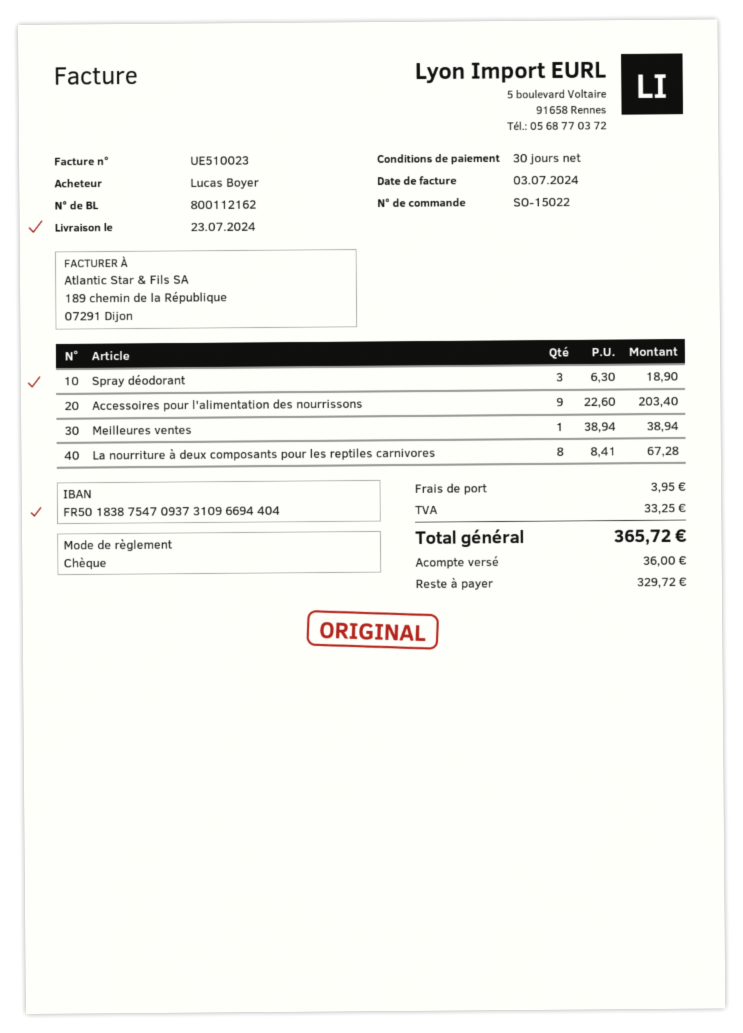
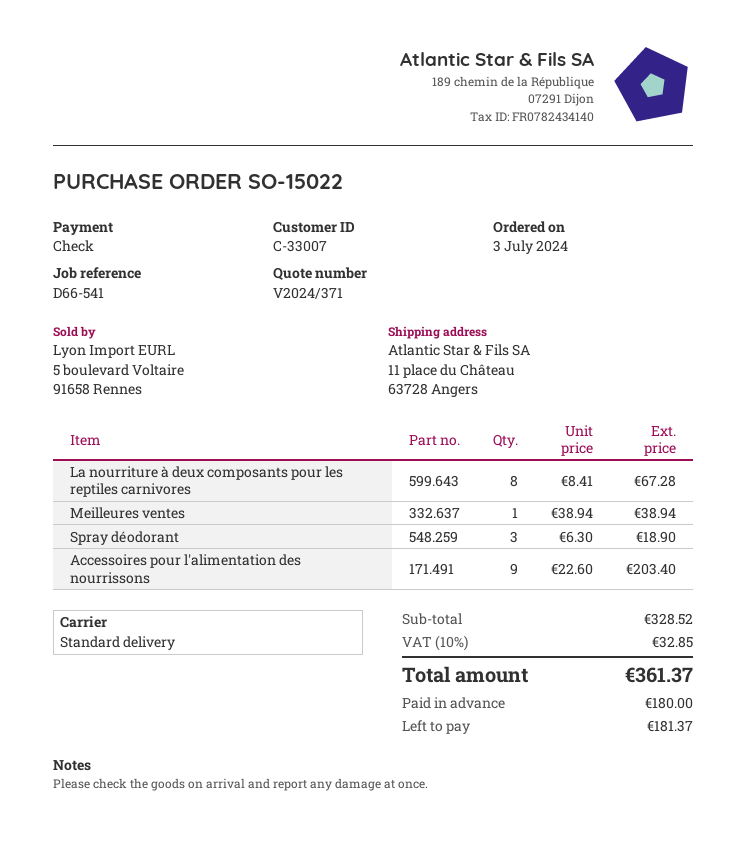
shipping: 3.95 -> none
tax: 33.25 -> 32.85
total: 365.72 -> 361.37
deposit: 36.00 -> 180.00
balance: 329.72 -> 181.37

